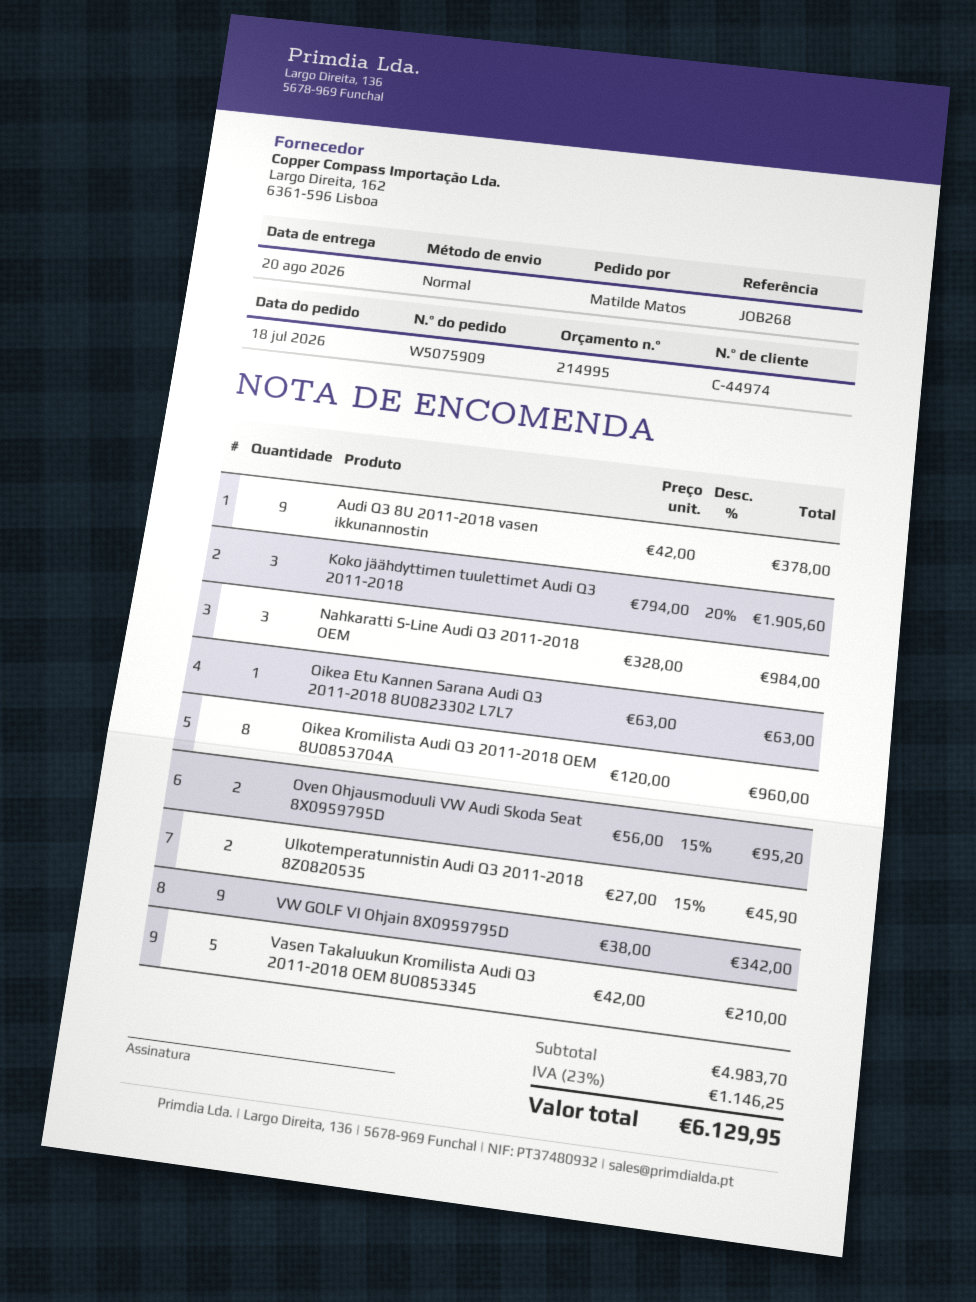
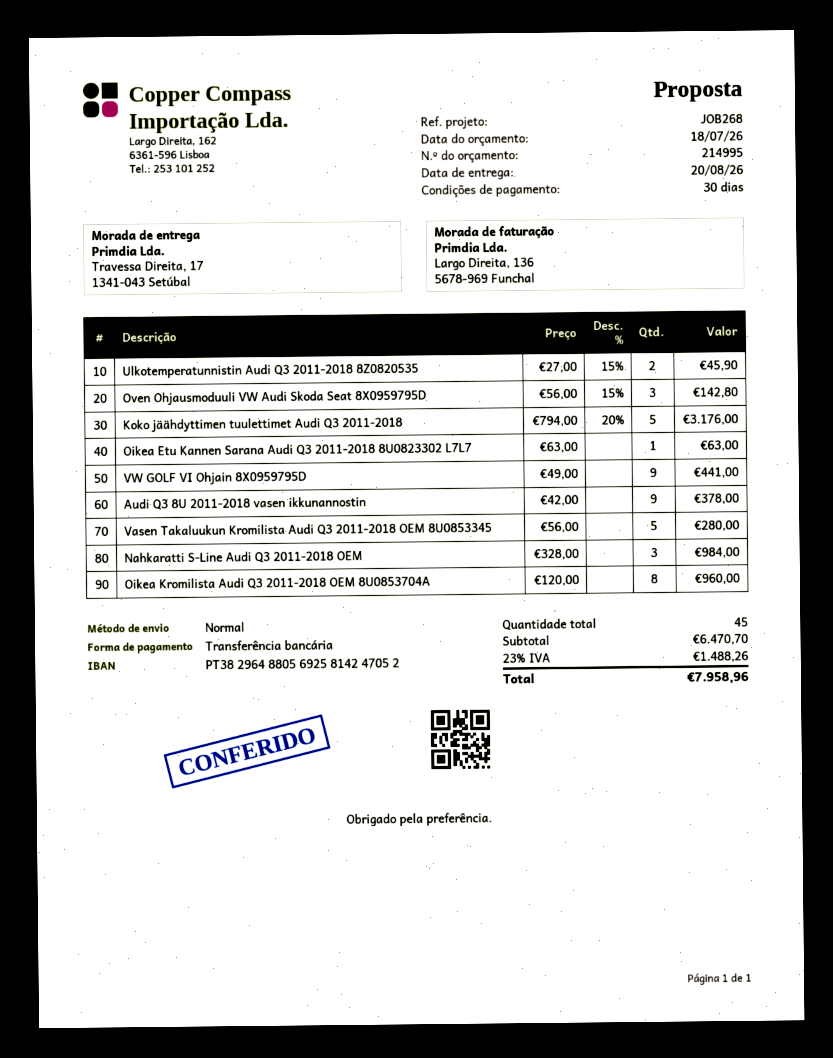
Koko jäähdyttimen tuulettimet Audi Q3 2011-2018: 3 x 794.00 - 20% = 1905.60 -> 5 x 794.00 - 20% = 3176.00
Oven Ohjausmoduuli VW Audi Skoda Seat 8X0959795D: 2 x 56.00 - 15% = 95.20 -> 3 x 56.00 - 15% = 142.80
VW GOLF VI Ohjain 8X0959795D: 9 x 38.00 = 342.00 -> 9 x 49.00 = 441.00
Vasen Takaluukun Kromilista Audi Q3 2011-2018 OEM 8U0853345: 5 x 42.00 = 210.00 -> 5 x 56.00 = 280.00
subtotal: 4983.70 -> 6470.70
tax: 23% = 1146.25 -> 23% = 1488.26
total: 6129.95 -> 7958.96

